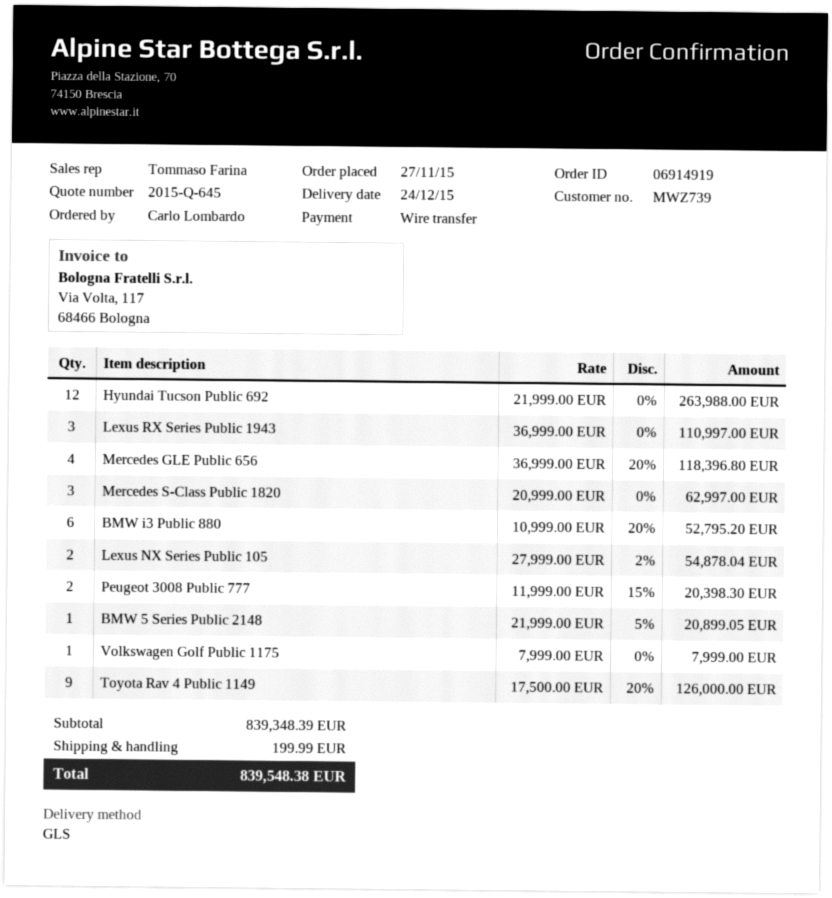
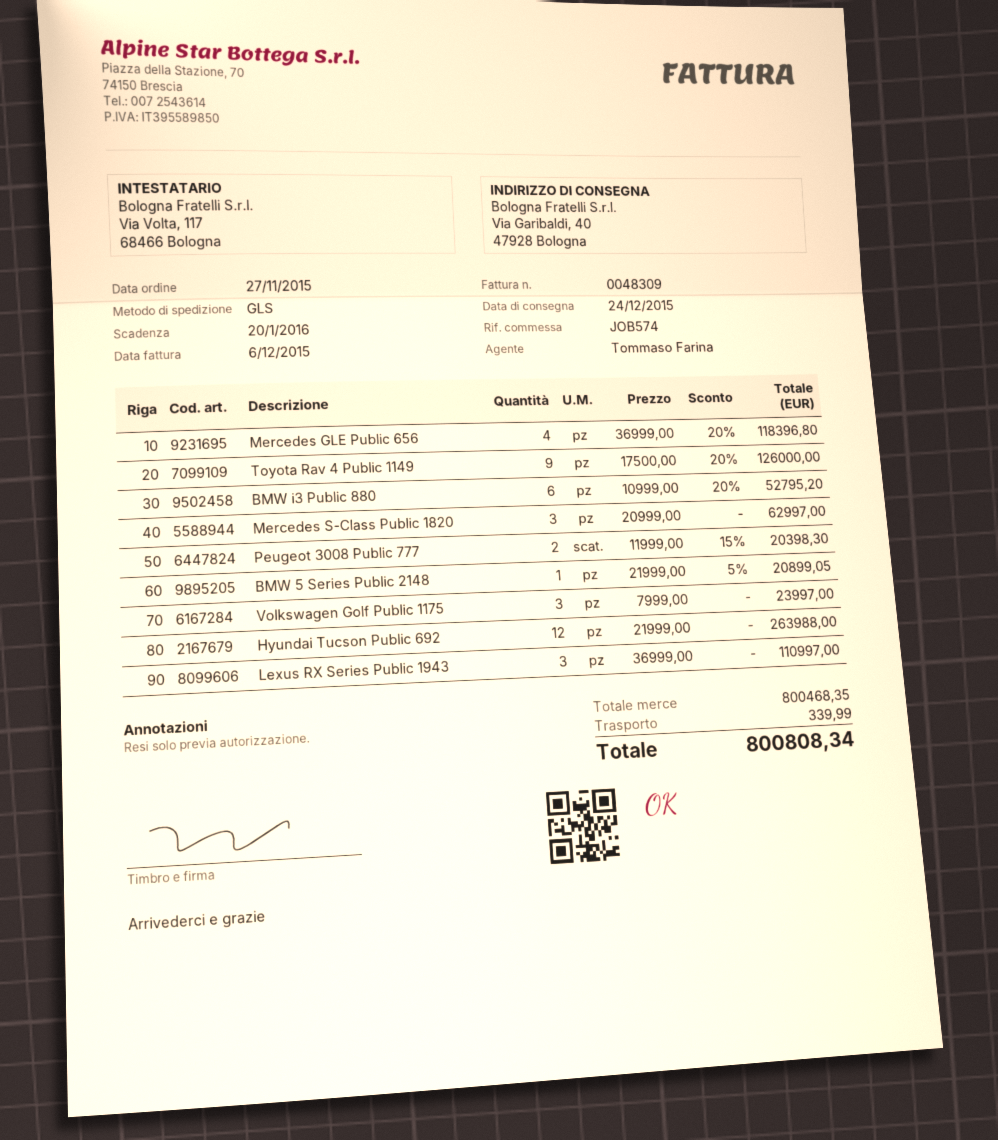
Lexus NX Series Public 105: 2 x 27999.00 - 2% = 54878.04 -> none
Volkswagen Golf Public 1175: 1 x 7999.00 = 7999.00 -> 3 x 7999.00 = 23997.00
subtotal: 839348.39 -> 800468.35
shipping: 199.99 -> 339.99
total: 839548.38 -> 800808.34

